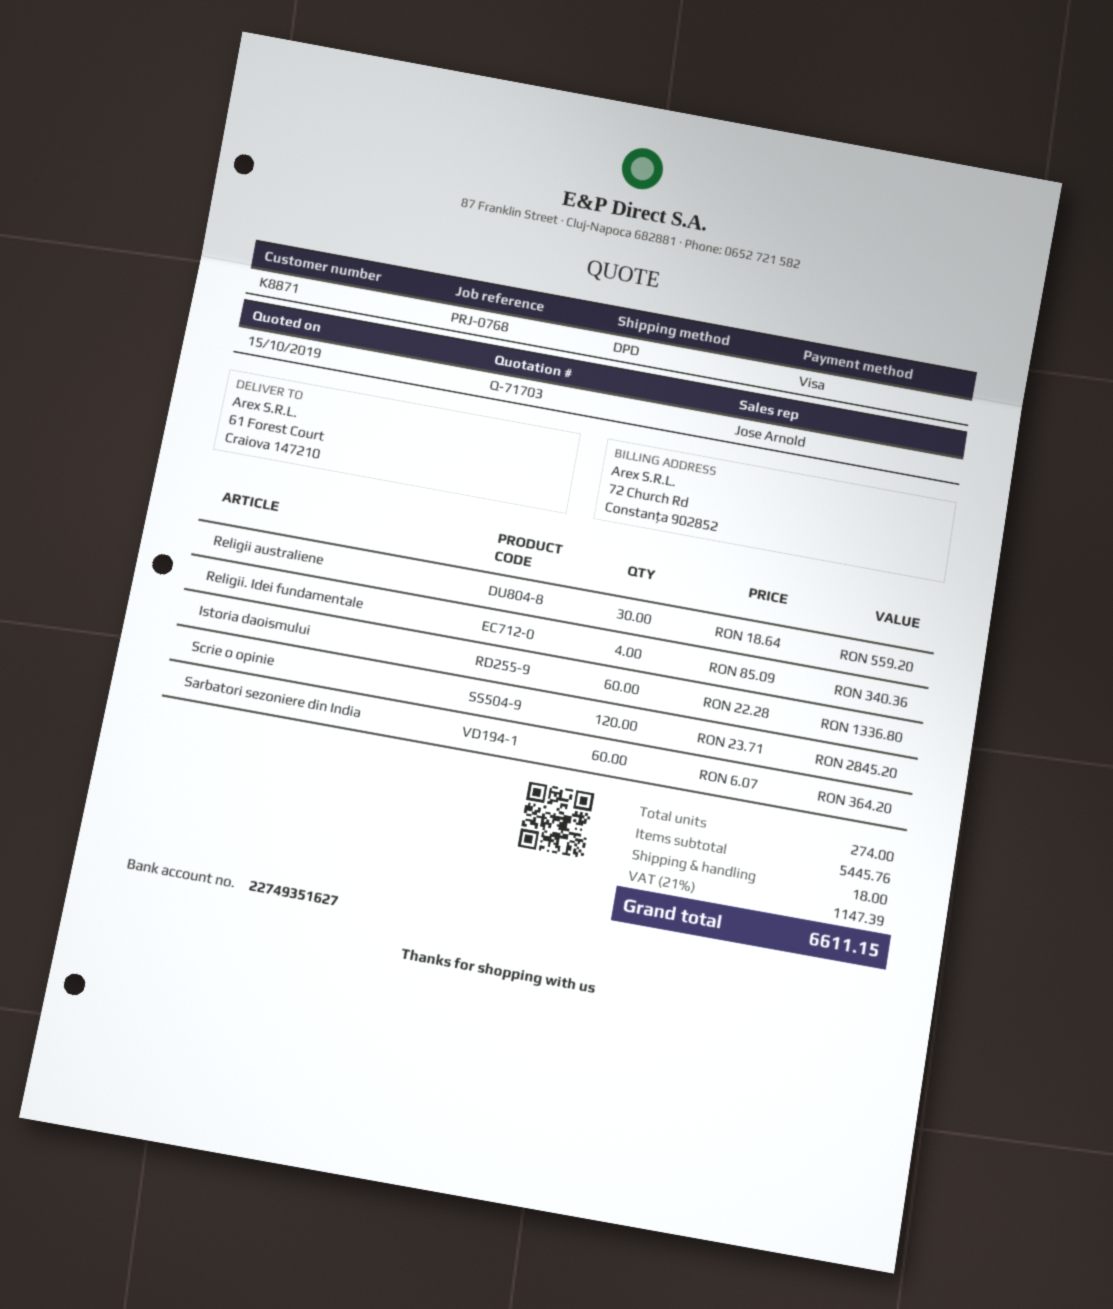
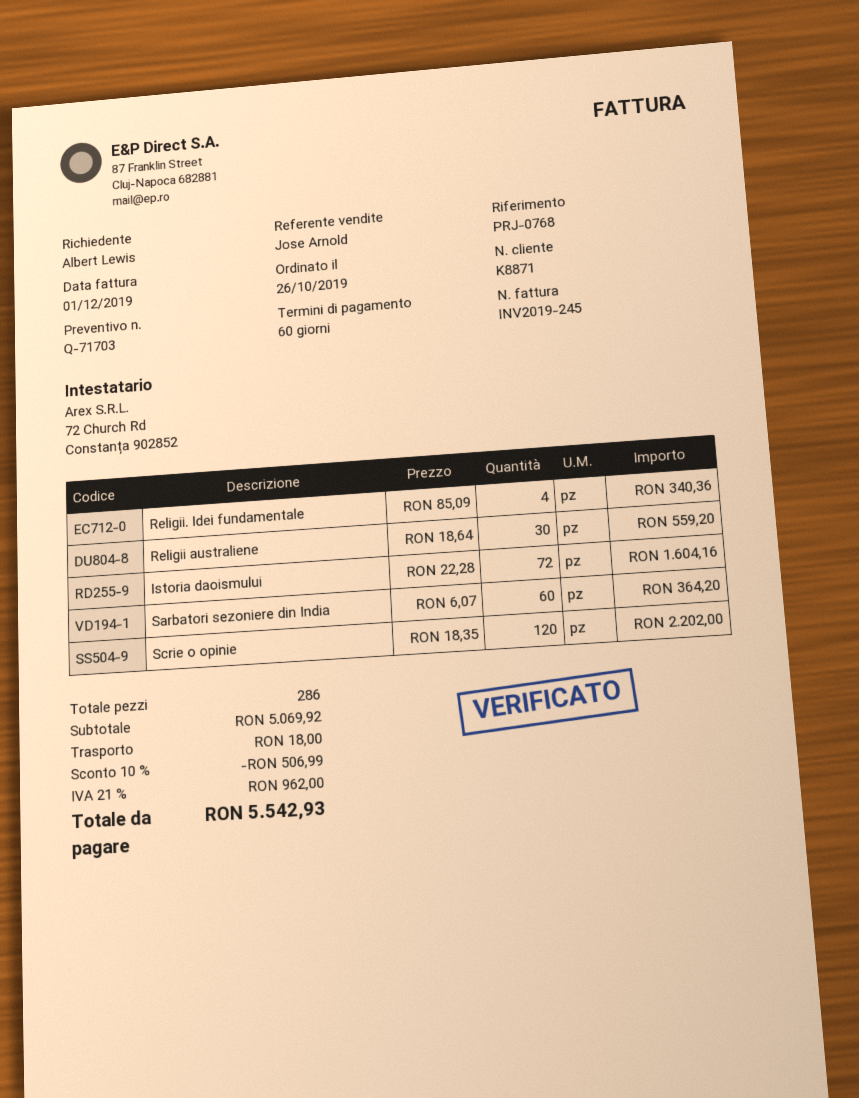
Istoria daoismului: 60 x 22.28 = 1336.80 -> 72 x 22.28 = 1604.16
Scrie o opinie: 120 x 23.71 = 2845.20 -> 120 x 18.35 = 2202.00
total quantity: 274 -> 286
subtotal: 5445.76 -> 5069.92
discount: none -> 10% = 506.99
tax: 21% = 1147.39 -> 21% = 962.00
total: 6611.15 -> 5542.93

